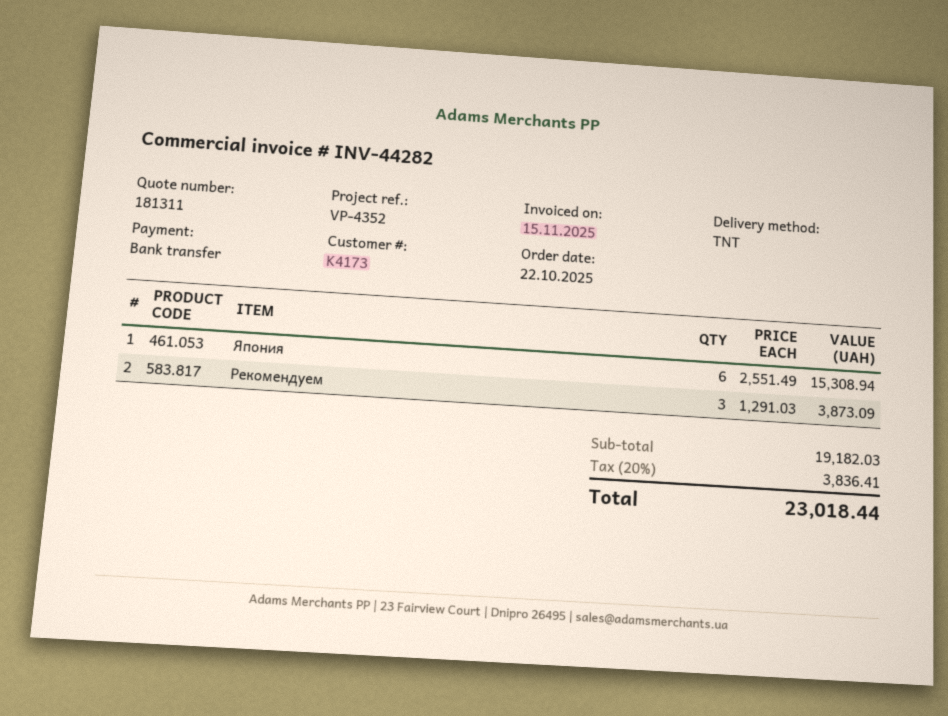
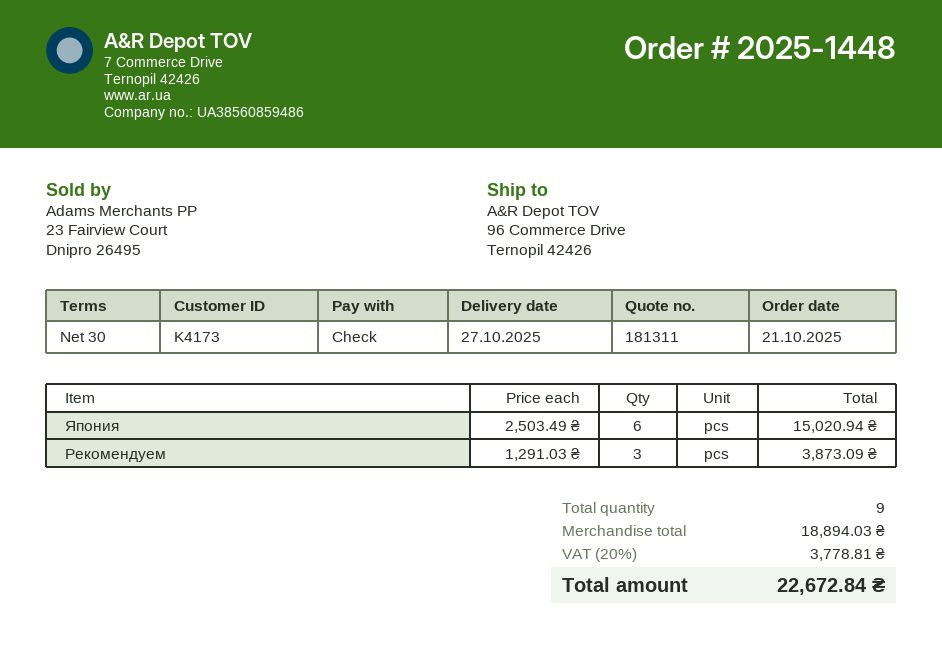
order date: 2025-10-22 -> 2025-10-21
payment method: bank transfer -> cheque
Япония: 6 x 2551.49 = 15308.94 -> 6 x 2503.49 = 15020.94
subtotal: 19182.03 -> 18894.03
tax: 20% = 3836.41 -> 20% = 3778.81
total: 23018.44 -> 22672.84

